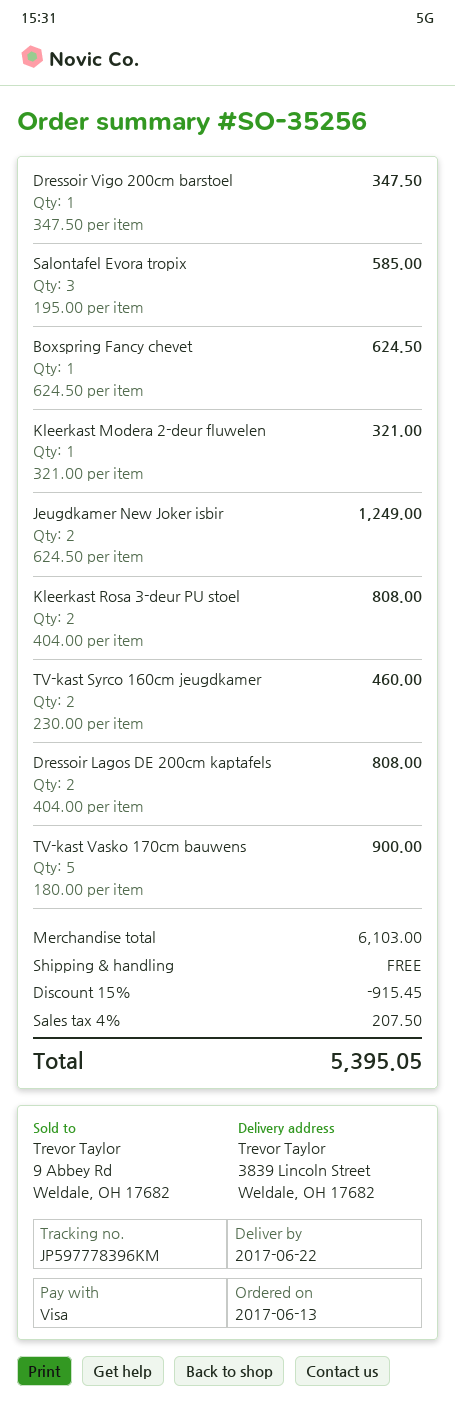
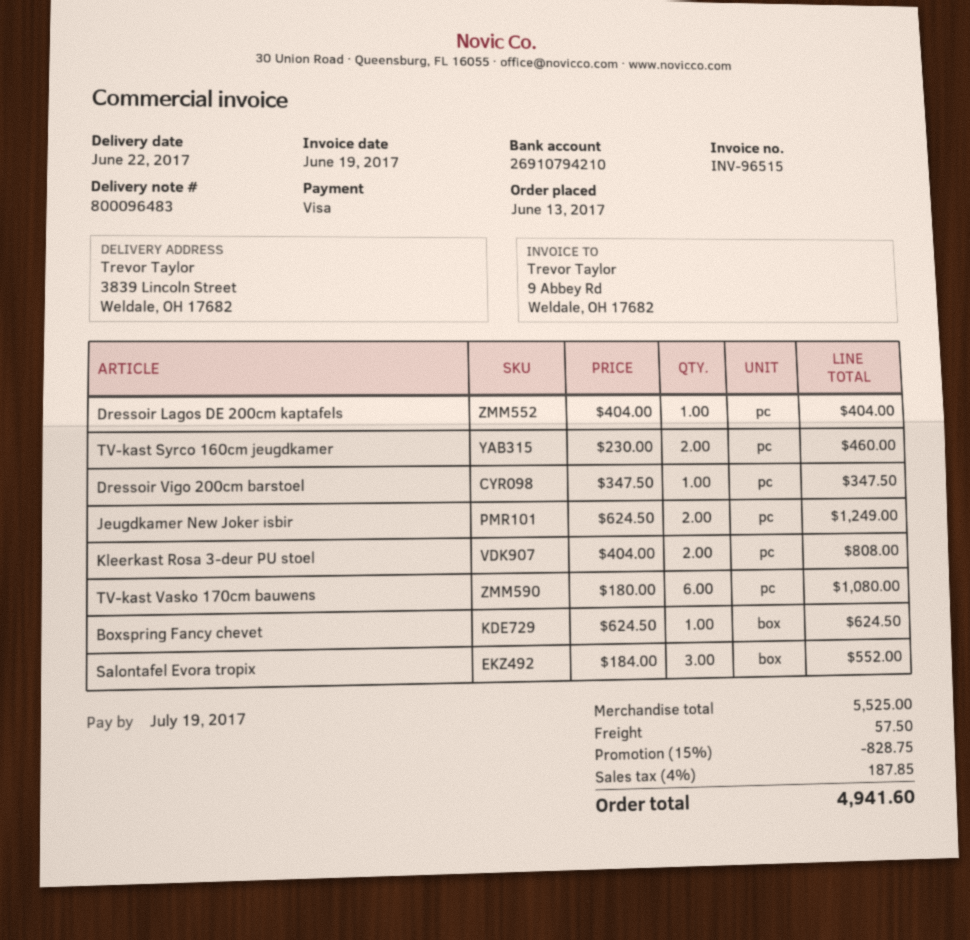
Salontafel Evora tropix: 3 x 195.00 = 585.00 -> 3 x 184.00 = 552.00
Kleerkast Modera 2-deur fluwelen: 1 x 321.00 = 321.00 -> none
Dressoir Lagos DE 200cm kaptafels: 2 x 404.00 = 808.00 -> 1 x 404.00 = 404.00
TV-kast Vasko 170cm bauwens: 5 x 180.00 = 900.00 -> 6 x 180.00 = 1080.00
subtotal: 6103.00 -> 5525.00
discount: 15% = 915.45 -> 15% = 828.75
shipping: 0.00 -> 57.50
tax: 4% = 207.50 -> 4% = 187.85
total: 5395.05 -> 4941.60

